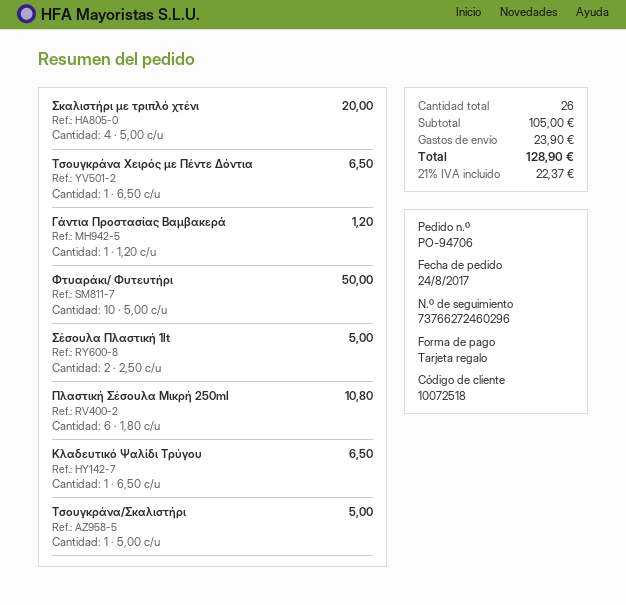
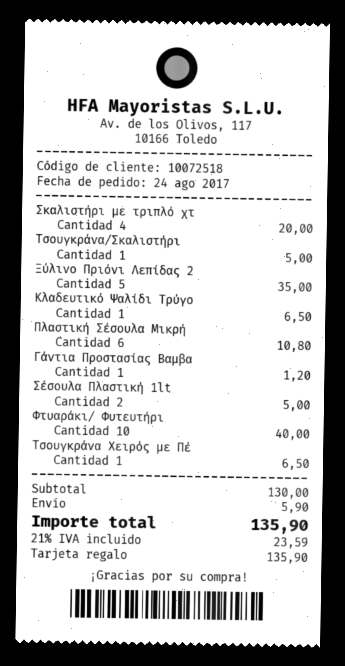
Φτυαράκι/ Φυτευτήρι: 10 for 50.00 -> 10 for 40.00
Ξύλινο Πριόνι Λεπίδας 2: none -> 5 for 35.00
subtotal: 105.00 -> 130.00
shipping: 23.90 -> 5.90
tax: 21% = 22.37 -> 21% = 23.59
total: 128.90 -> 135.90

